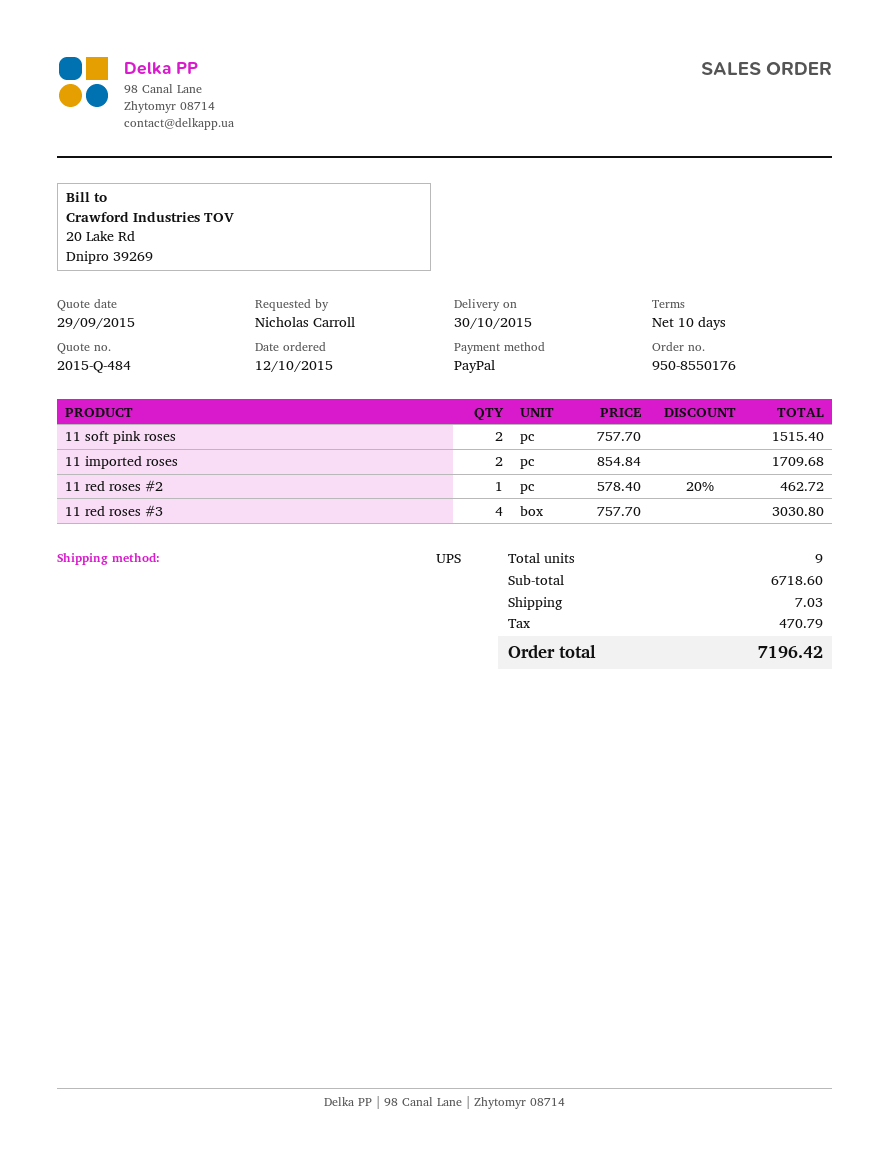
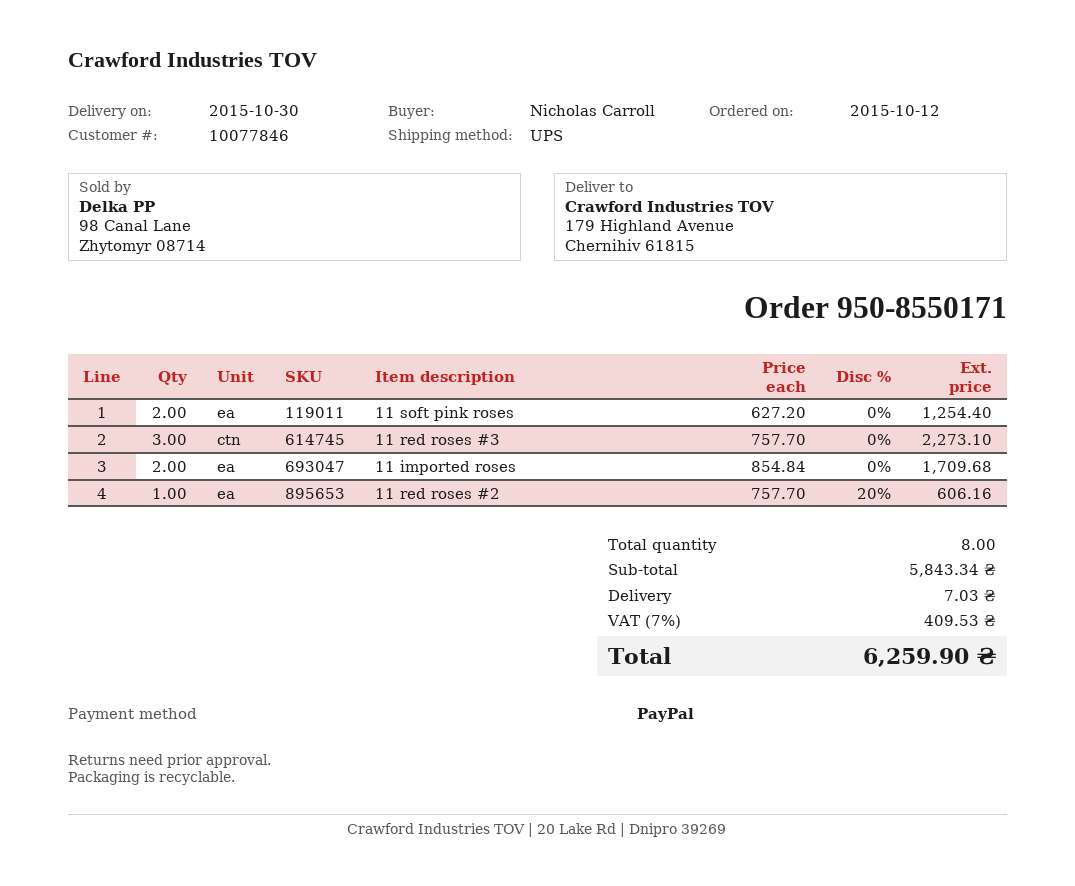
order number: 950-8550176 -> 950-8550171
11 soft pink roses: 2 x 757.70 = 1515.40 -> 2 x 627.20 = 1254.40
11 red roses #2: 1 x 578.40 - 20% = 462.72 -> 1 x 757.70 - 20% = 606.16
11 red roses #3: 4 x 757.70 = 3030.80 -> 3 x 757.70 = 2273.10
total quantity: 9 -> 8
subtotal: 6718.60 -> 5843.34
tax: 470.79 -> 409.53
total: 7196.42 -> 6259.90

